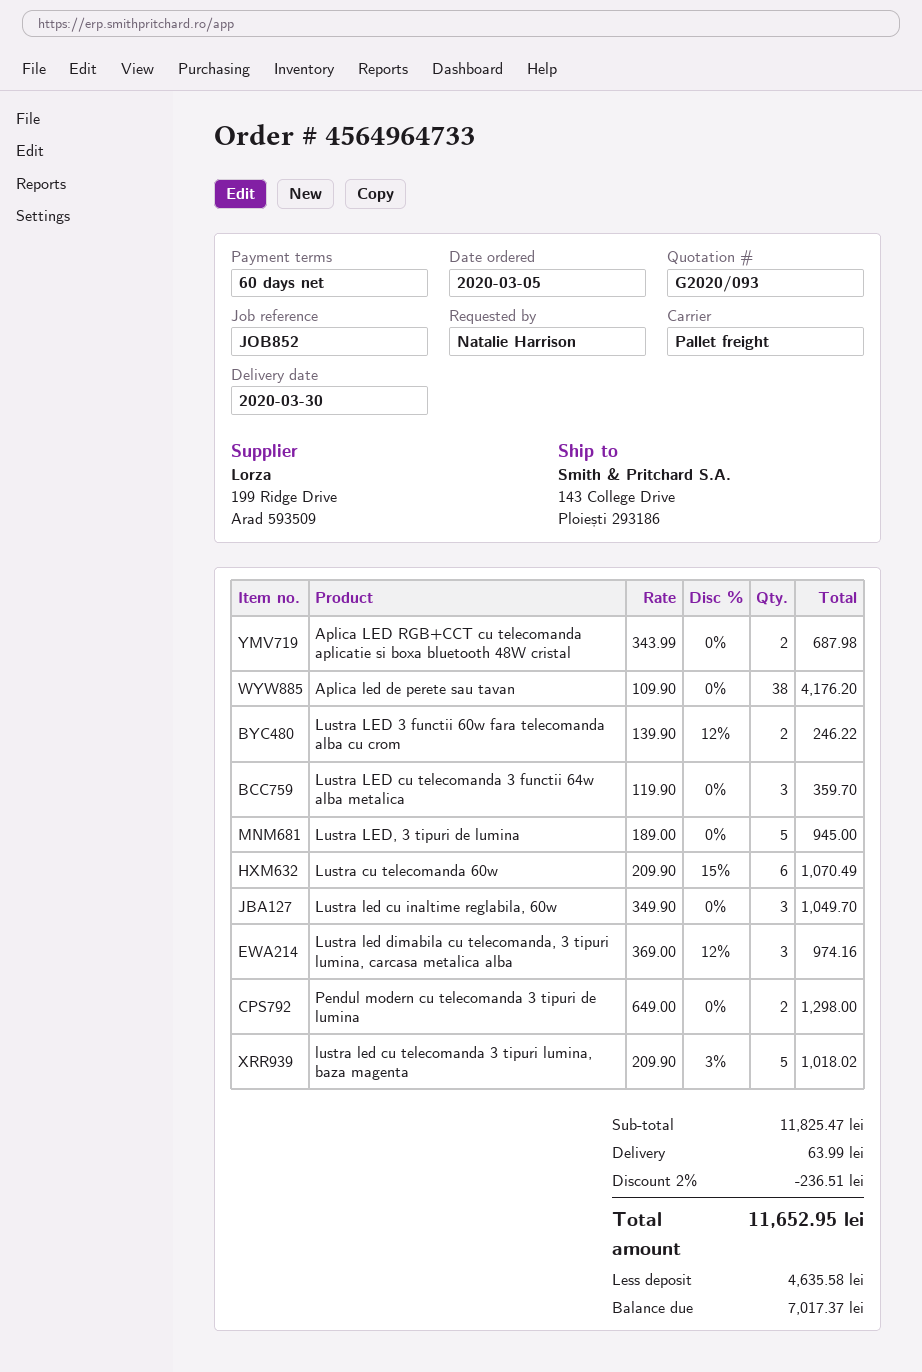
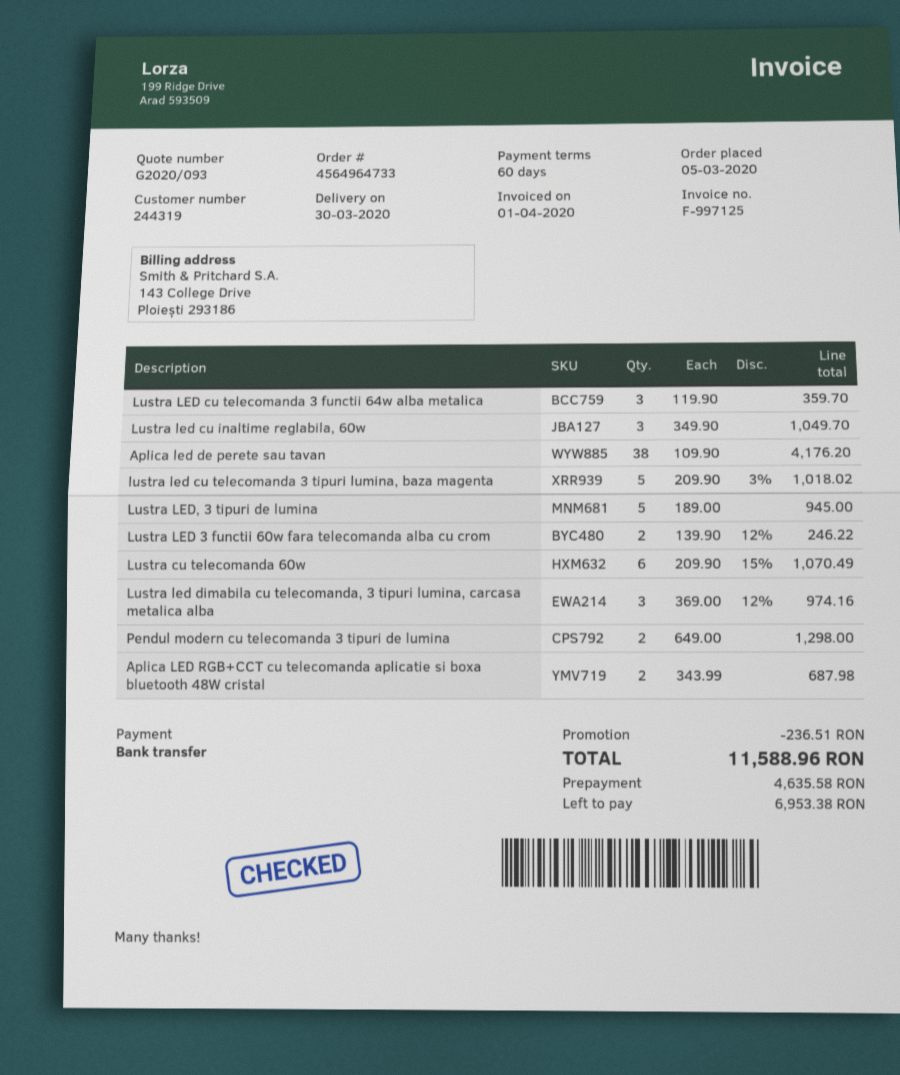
shipping: 63.99 -> none
total: 11652.95 -> 11588.96
balance: 7017.37 -> 6953.38

